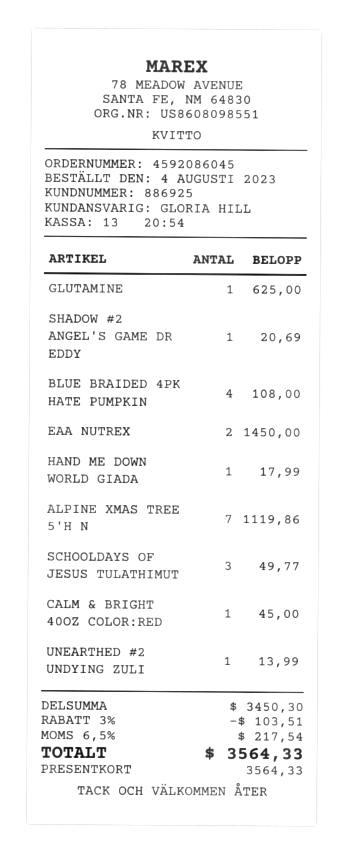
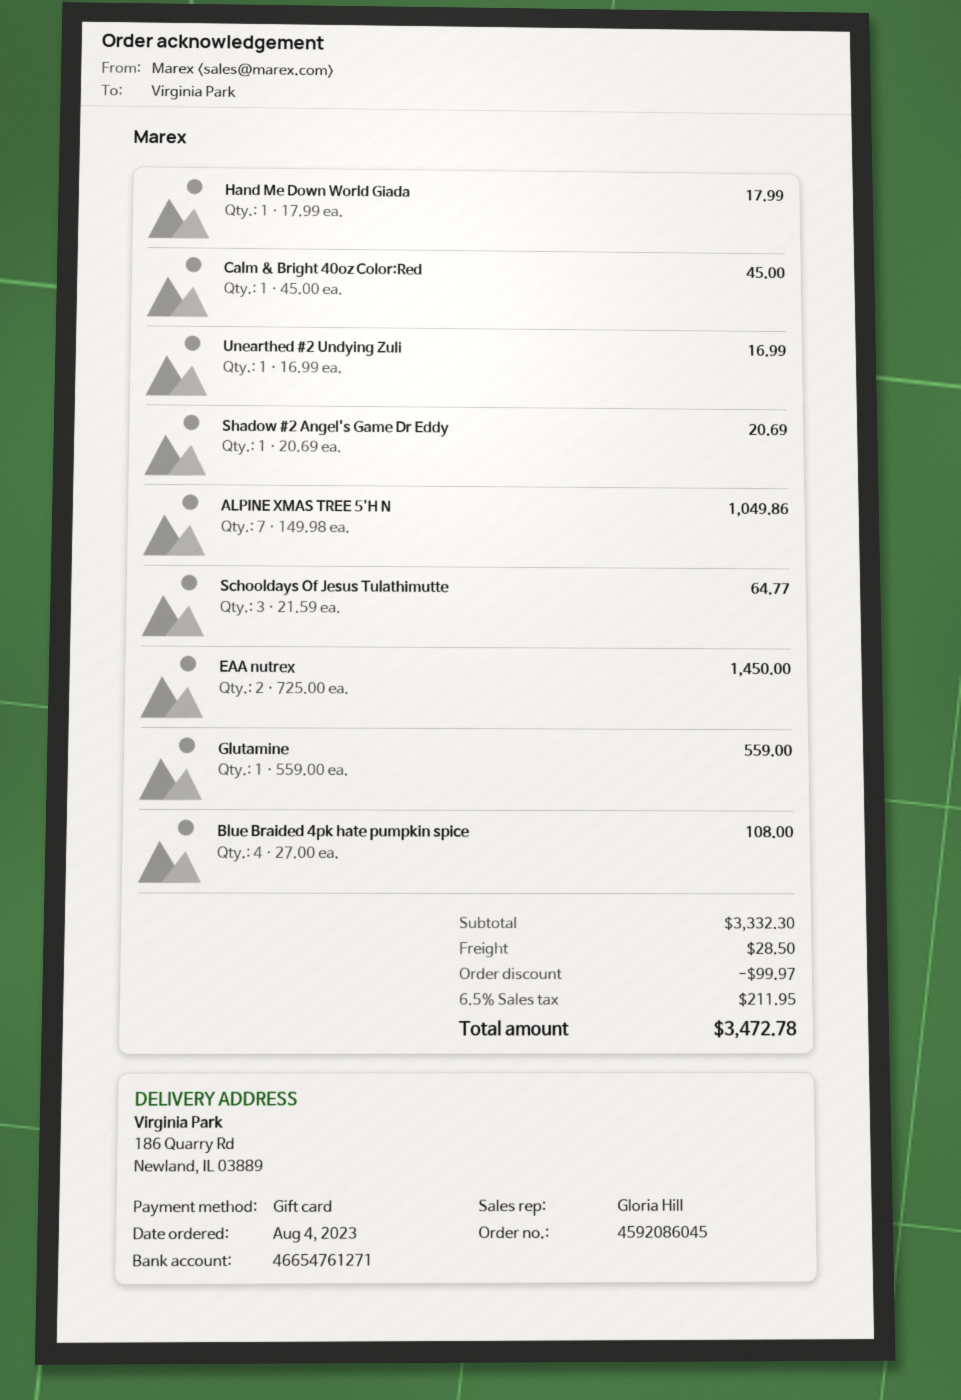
GLUTAMINE: 1 for 625.00 -> 1 for 559.00
ALPINE XMAS TREE 5'H N: 7 for 1119.86 -> 7 for 1049.86
SCHOOLDAYS OF JESUS TULATHIMUT: 3 for 49.77 -> 3 for 64.77
UNEARTHED #2 UNDYING ZULI: 1 for 13.99 -> 1 for 16.99
subtotal: 3450.30 -> 3332.30
discount: 103.51 -> 99.97
shipping: none -> 28.50
tax: 6.5% = 217.54 -> 6.5% = 211.95
total: 3564.33 -> 3472.78

